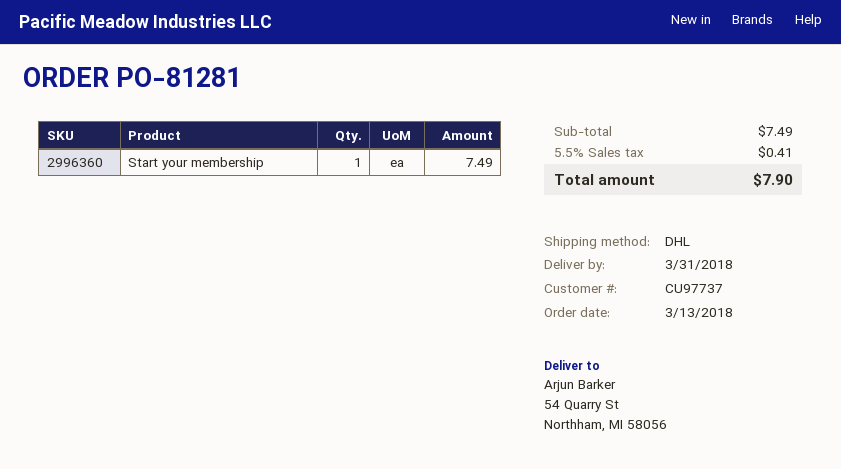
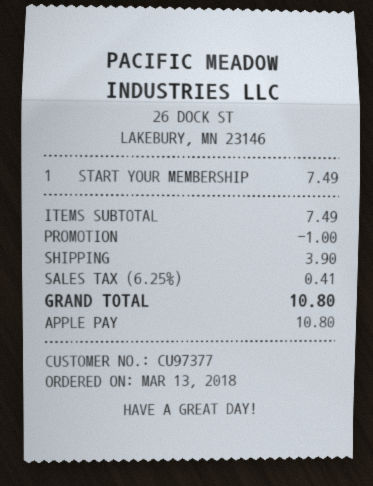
customer number: CU97737 -> CU97377
discount: none -> 1.00
shipping: none -> 3.90
tax: 5.5% = 0.41 -> 6.25% = 0.41
total: 7.90 -> 10.80

